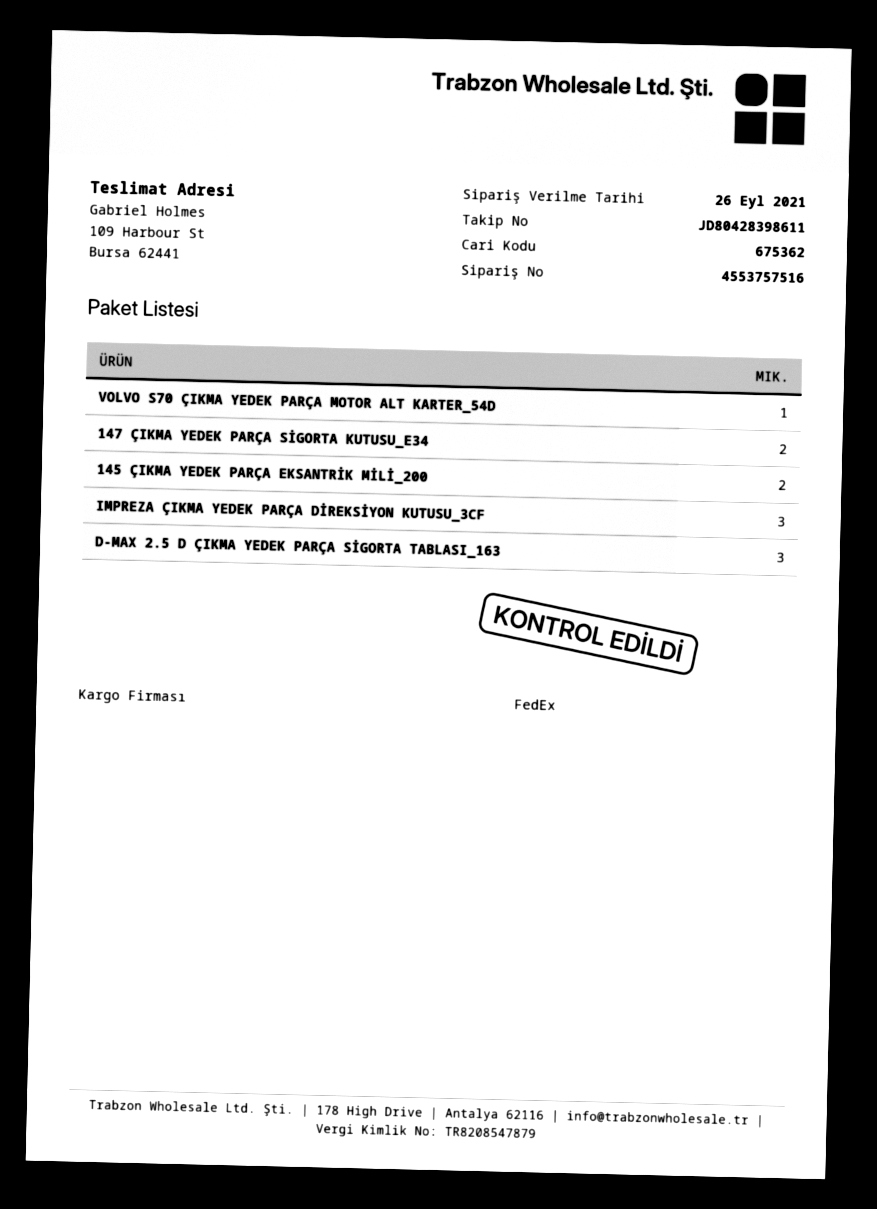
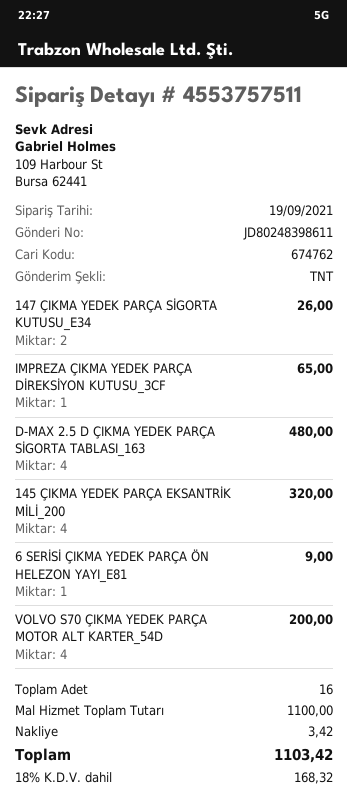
order number: 4553757516 -> 4553757511
order date: 2021-09-26 -> 2021-09-19
customer number: 675362 -> 674762
shipping method: FedEx -> TNT
tracking number: JD80428398611 -> JD80248398611
VOLVO S70 ÇIKMA YEDEK PARÇA MOTOR ALT KARTER_54D: 1 -> 4
145 ÇIKMA YEDEK PARÇA EKSANTRİK MİLİ_200: 2 -> 4
IMPREZA ÇIKMA YEDEK PARÇA DİREKSİYON KUTUSU_3CF: 3 -> 1
D-MAX 2.5 D ÇIKMA YEDEK PARÇA SİGORTA TABLASI_163: 3 -> 4
6 SERİSİ ÇIKMA YEDEK PARÇA ÖN HELEZON YAYI_E81: none -> 1

